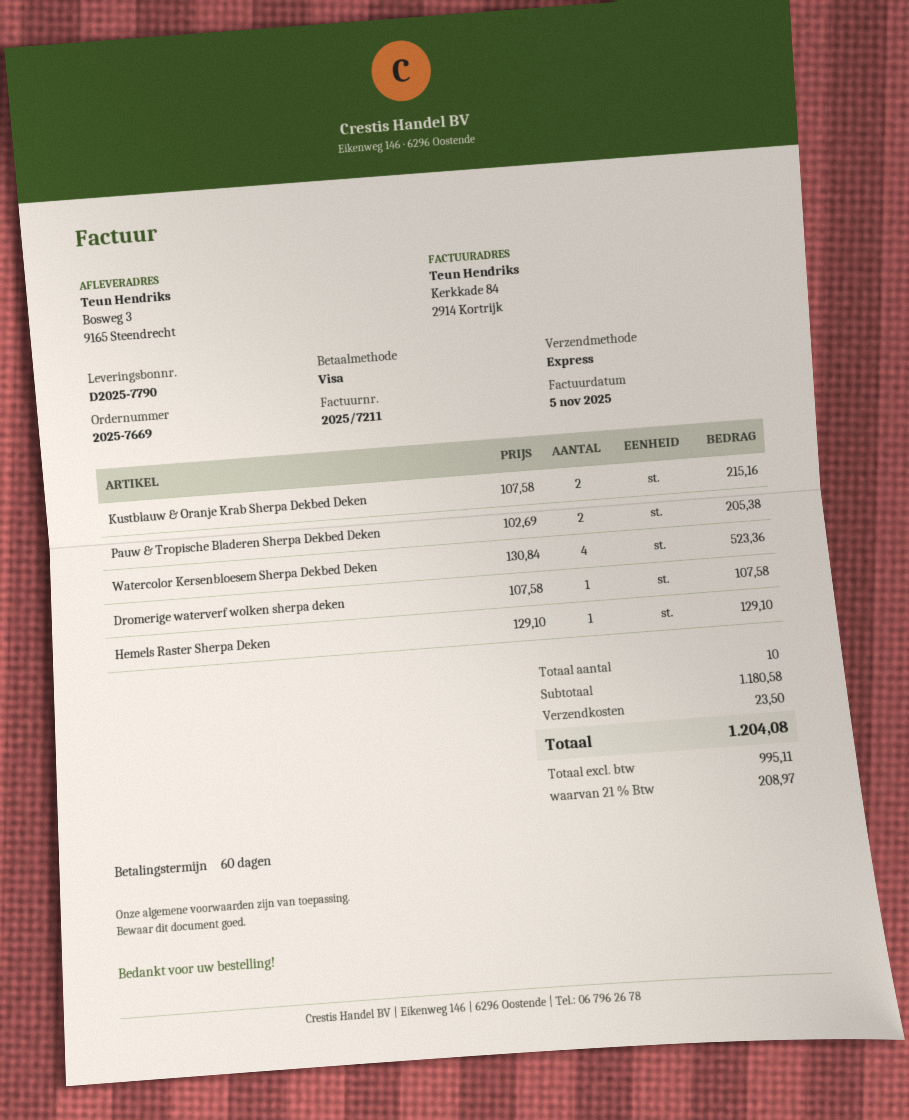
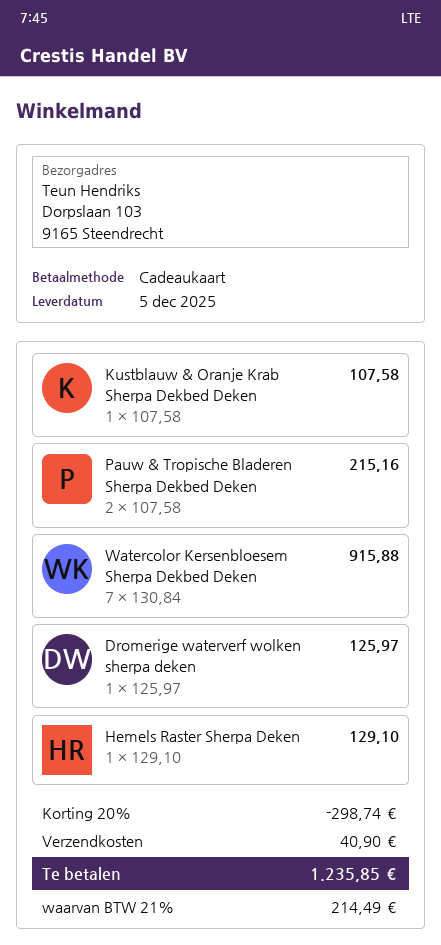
payment method: Visa -> gift card
ship to: Bosweg 3, 9165 Steendrecht -> Dorpslaan 103, 9165 Steendrecht
Kustblauw & Oranje Krab Sherpa Dekbed Deken: 2 x 107.58 = 215.16 -> 1 x 107.58 = 107.58
Pauw & Tropische Bladeren Sherpa Dekbed Deken: 2 x 102.69 = 205.38 -> 2 x 107.58 = 215.16
Watercolor Kersenbloesem Sherpa Dekbed Deken: 4 x 130.84 = 523.36 -> 7 x 130.84 = 915.88
Dromerige waterverf wolken sherpa deken: 1 x 107.58 = 107.58 -> 1 x 125.97 = 125.97
discount: none -> 20% = 298.74
shipping: 23.50 -> 40.90
tax: 21% = 208.97 -> 21% = 214.49
total: 1204.08 -> 1235.85

